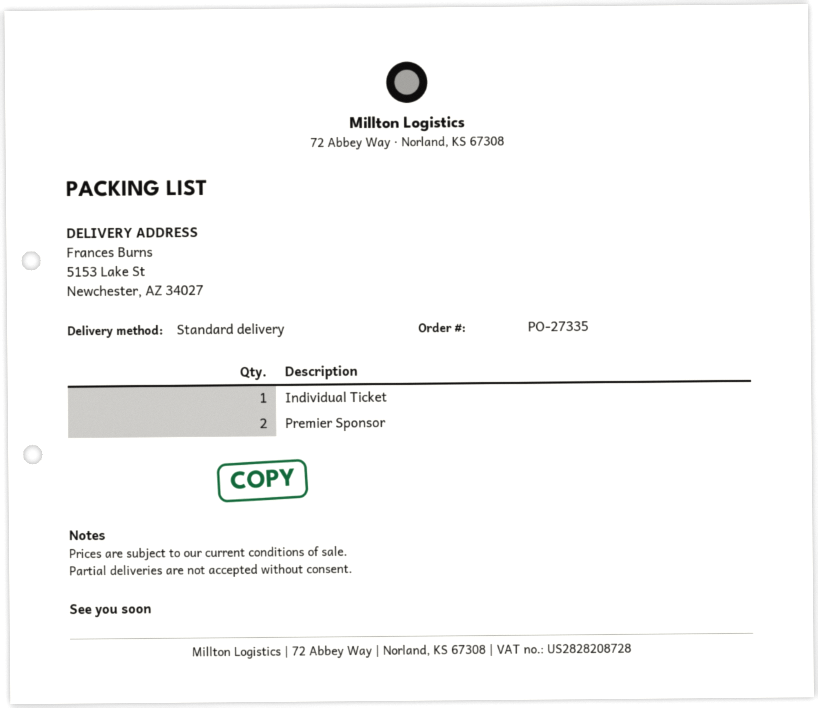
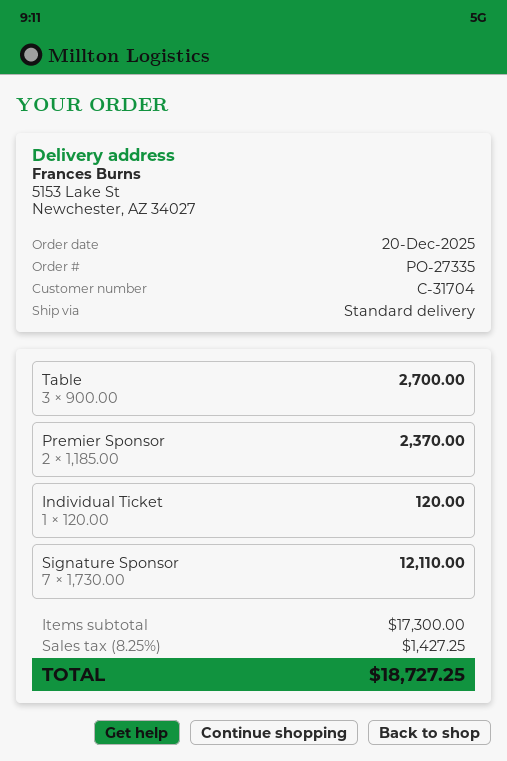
Table: none -> 3
Signature Sponsor: none -> 7

